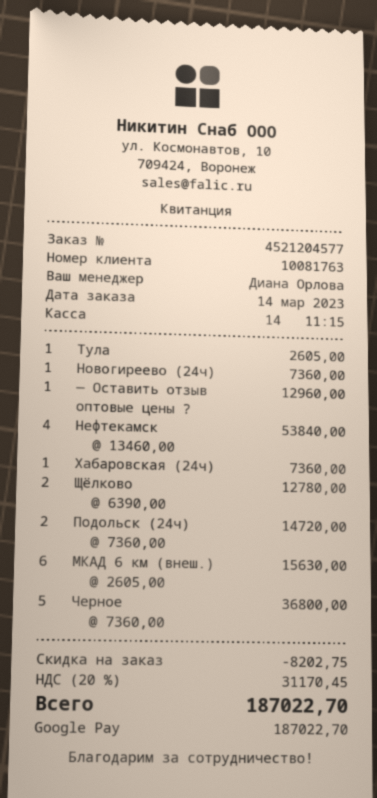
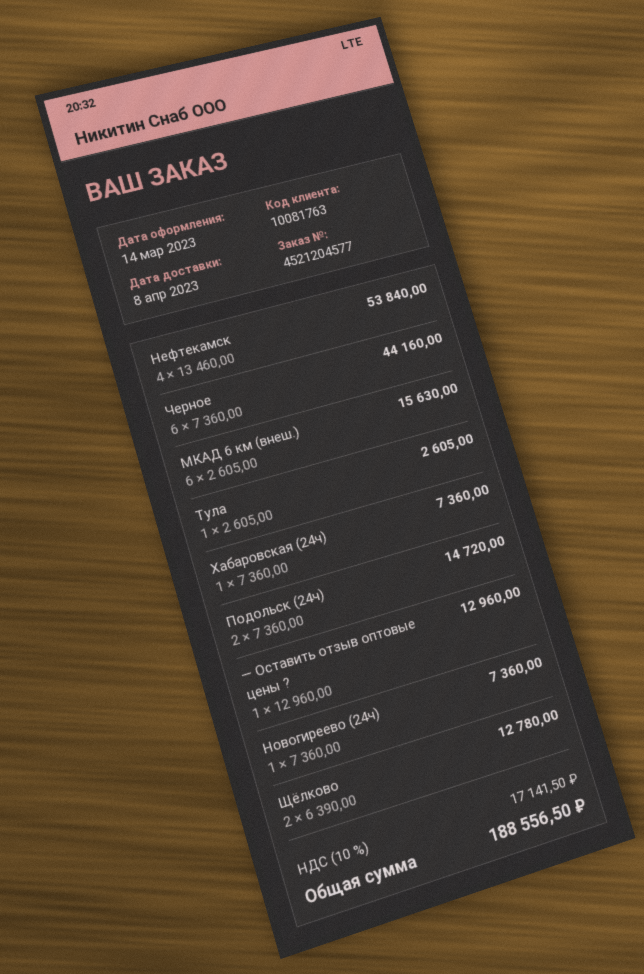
Черное: 5 x 7360.00 = 36800.00 -> 6 x 7360.00 = 44160.00
discount: 8202.75 -> none
tax: 20% = 31170.45 -> 10% = 17141.50
total: 187022.70 -> 188556.50

